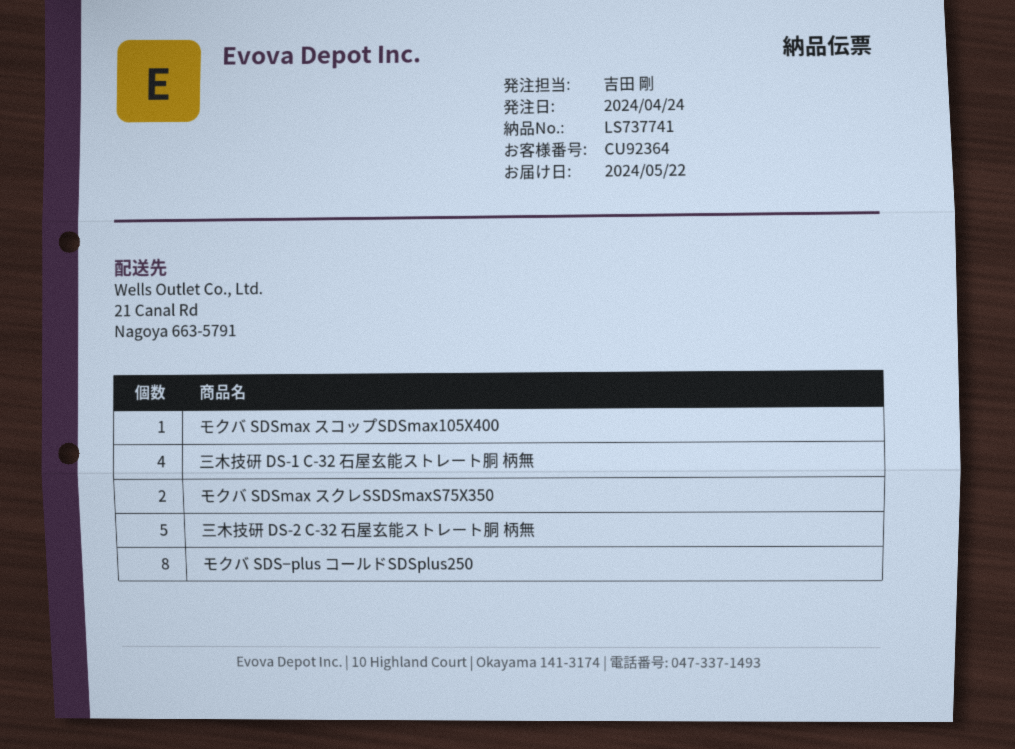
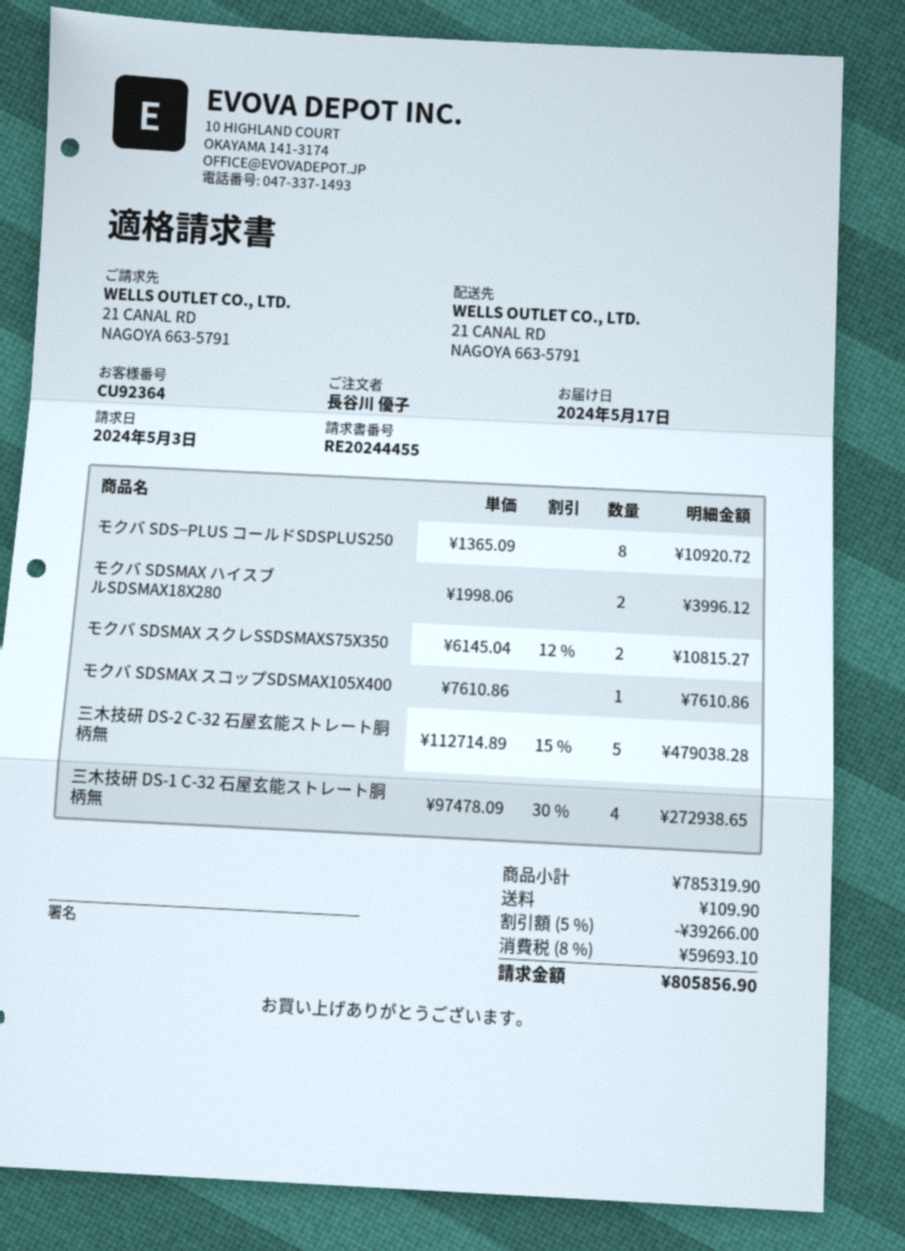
delivery date: 2024-05-22 -> 2024-05-17
ordered by: 吉田 剛 -> 長谷川 優子
モクバ SDSMAX ハイスブルSDSMAX18X280: none -> 2

